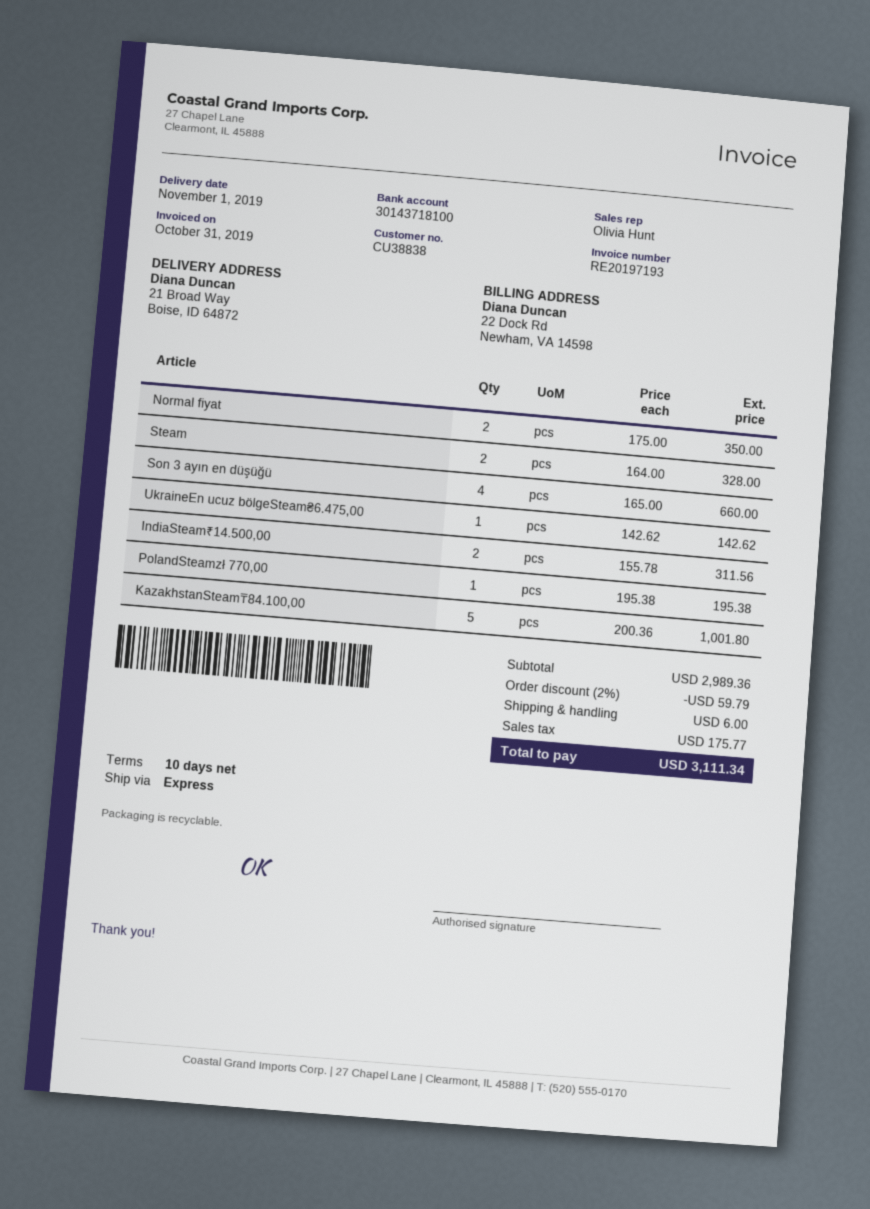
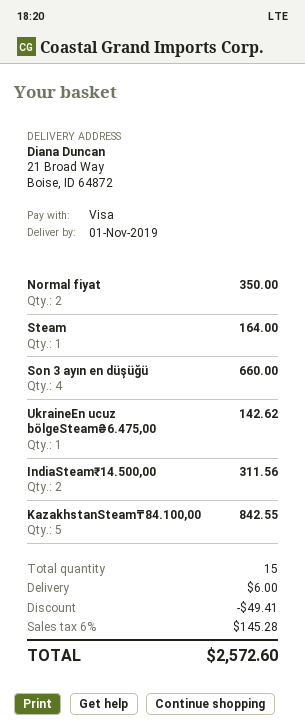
Steam: 2 for 328.00 -> 1 for 164.00
PolandSteamzł 770,00: 1 for 195.38 -> none
KazakhstanSteam₸84.100,00: 5 for 1001.80 -> 5 for 842.55
discount: 59.79 -> 49.41
tax: 175.77 -> 145.28
total: 3111.34 -> 2572.60

